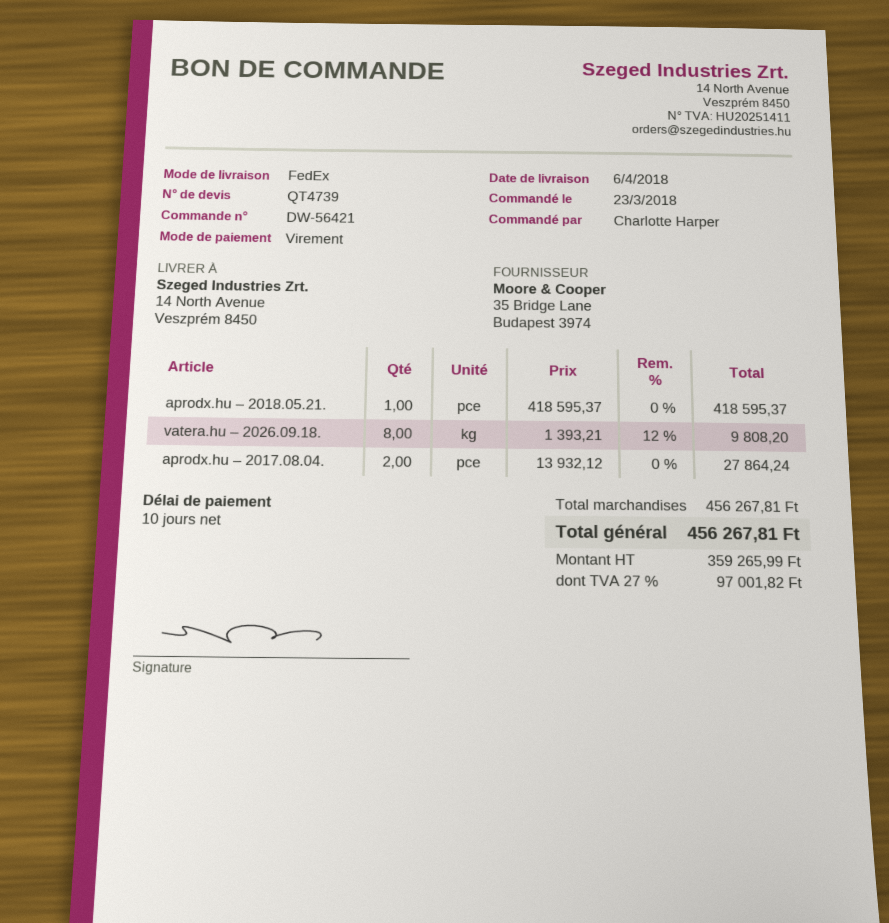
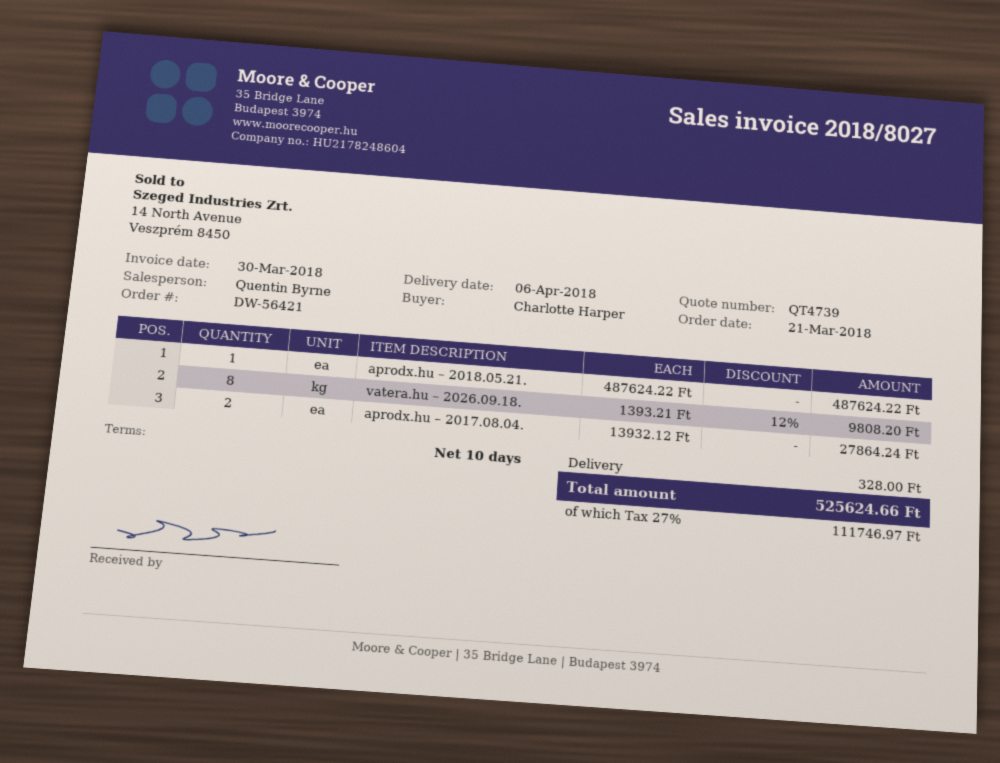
order date: 2018-03-23 -> 2018-03-21
aprodx.hu – 2018.05.21.: 1 x 418595.37 = 418595.37 -> 1 x 487624.22 = 487624.22
shipping: none -> 328.00
tax: 27% = 97001.82 -> 27% = 111746.97
total: 456267.81 -> 525624.66

